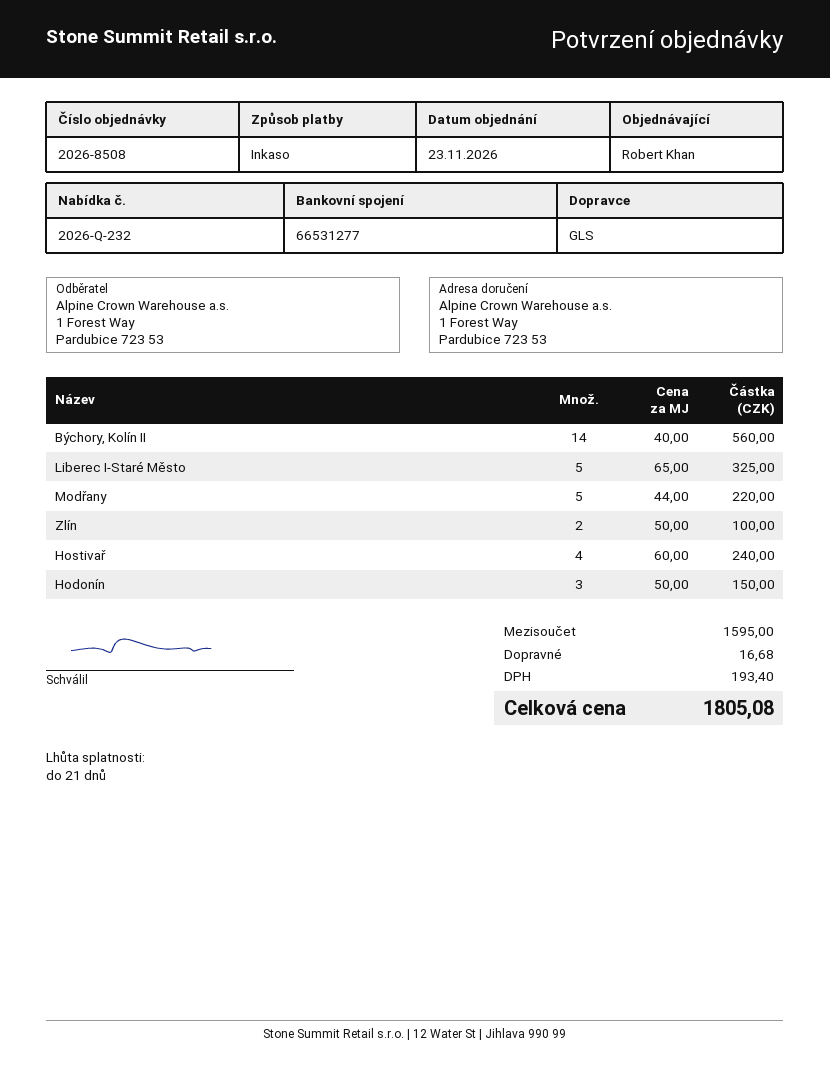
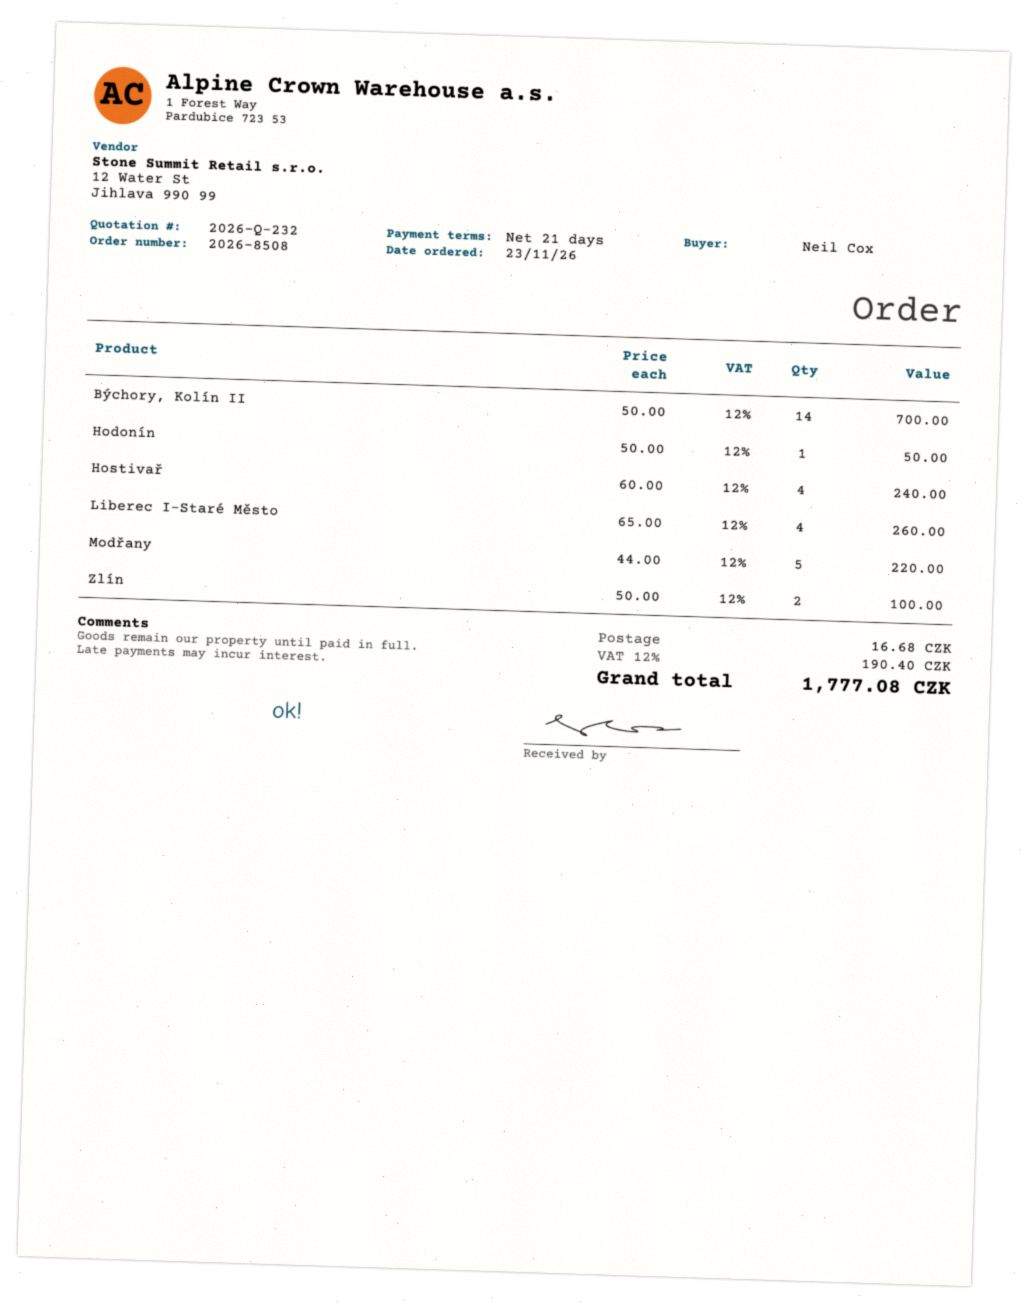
ordered by: Robert Khan -> Neil Cox
Býchory, Kolín II: 14 x 40.00 = 560.00 -> 14 x 50.00 = 700.00
Liberec I-Staré Město: 5 x 65.00 = 325.00 -> 4 x 65.00 = 260.00
Hodonín: 3 x 50.00 = 150.00 -> 1 x 50.00 = 50.00
tax: 193.40 -> 190.40
total: 1805.08 -> 1777.08

